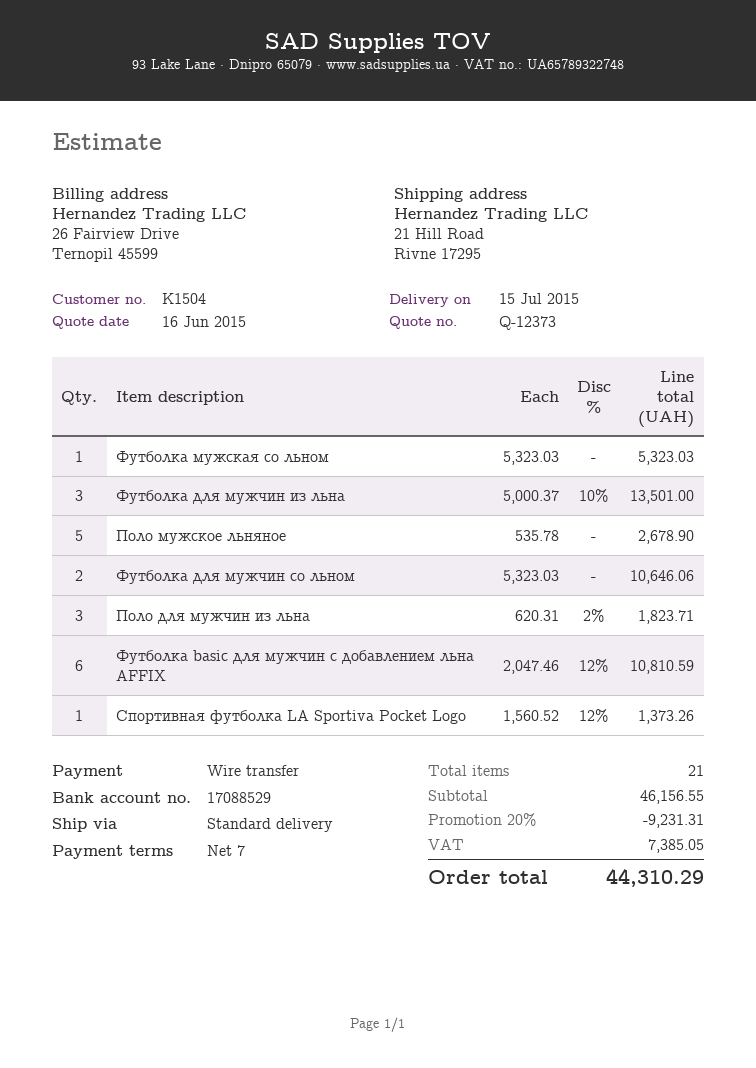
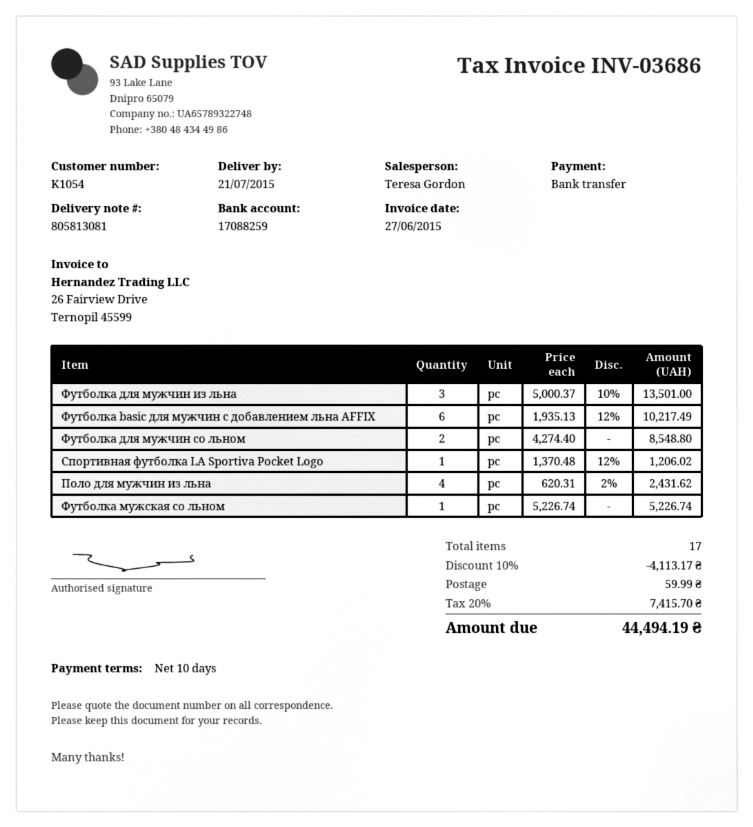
delivery date: 2015-07-15 -> 2015-07-21
payment terms: 7 days -> 10 days
customer number: K1504 -> K1054
bank account: 17088529 -> 17088259
Футболка мужская со льном: 1 x 5323.03 = 5323.03 -> 1 x 5226.74 = 5226.74
Поло мужское льняное: 5 x 535.78 = 2678.90 -> none
Футболка для мужчин со льном: 2 x 5323.03 = 10646.06 -> 2 x 4274.40 = 8548.80
Поло для мужчин из льна: 3 x 620.31 - 2% = 1823.71 -> 4 x 620.31 - 2% = 2431.62
Футболка basic для мужчин с добавлением льна AFFIX: 6 x 2047.46 - 12% = 10810.59 -> 6 x 1935.13 - 12% = 10217.49
Спортивная футболка LA Sportiva Pocket Logo: 1 x 1560.52 - 12% = 1373.26 -> 1 x 1370.48 - 12% = 1206.02
total quantity: 21 -> 17
discount: 20% = 9231.31 -> 10% = 4113.17
shipping: none -> 59.99
tax: 7385.05 -> 7415.70
total: 44310.29 -> 44494.19

